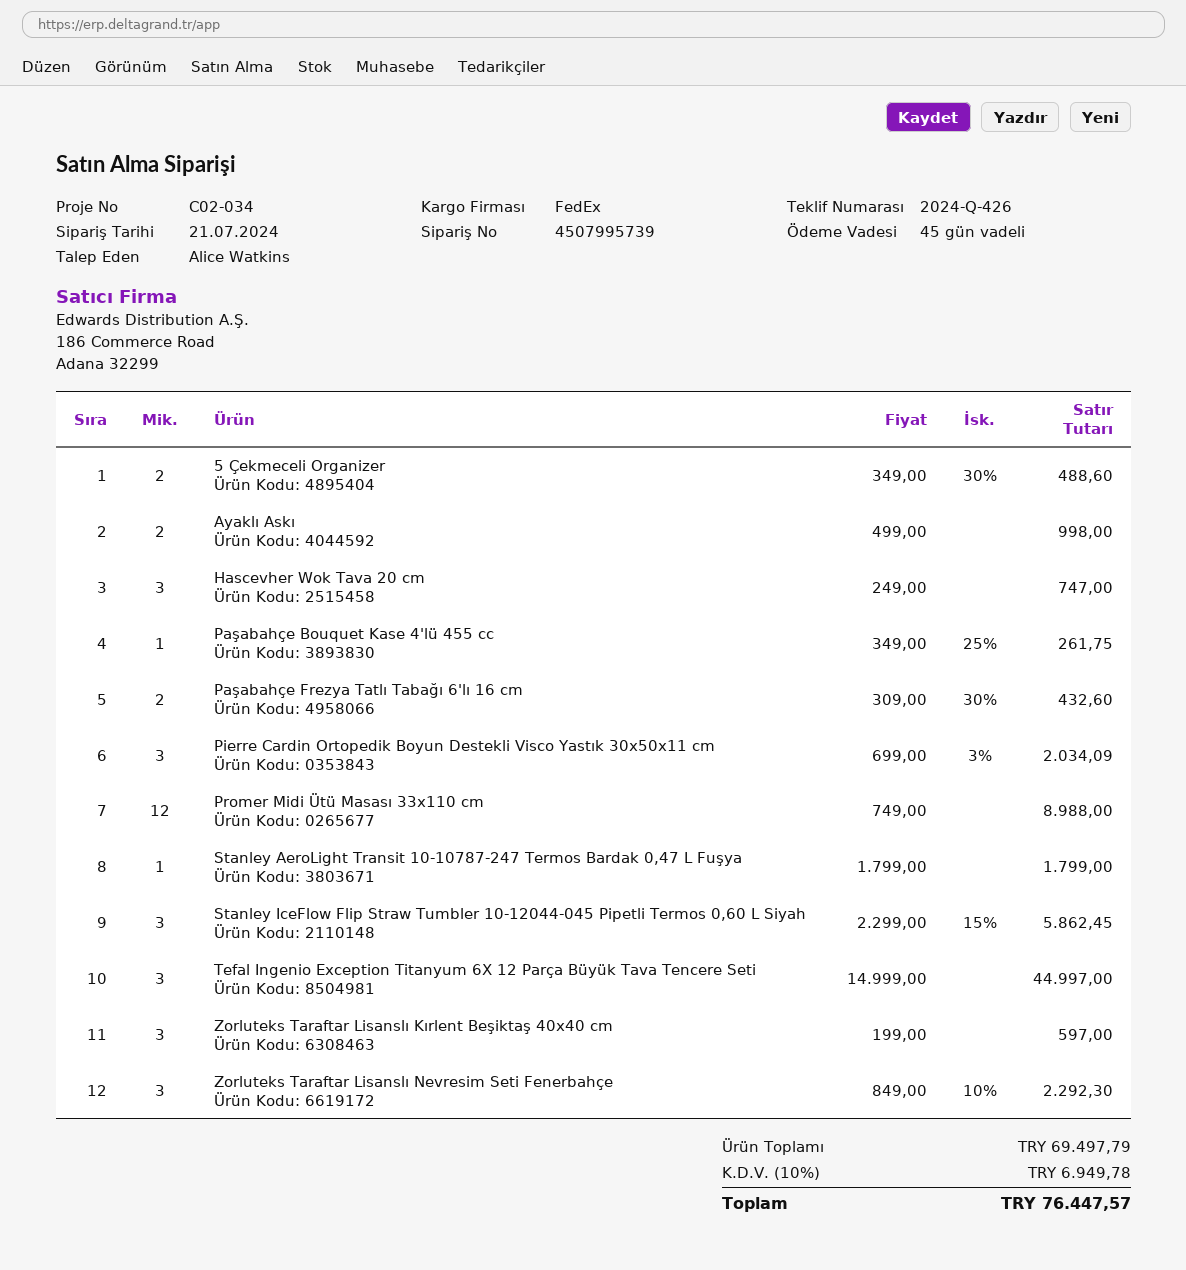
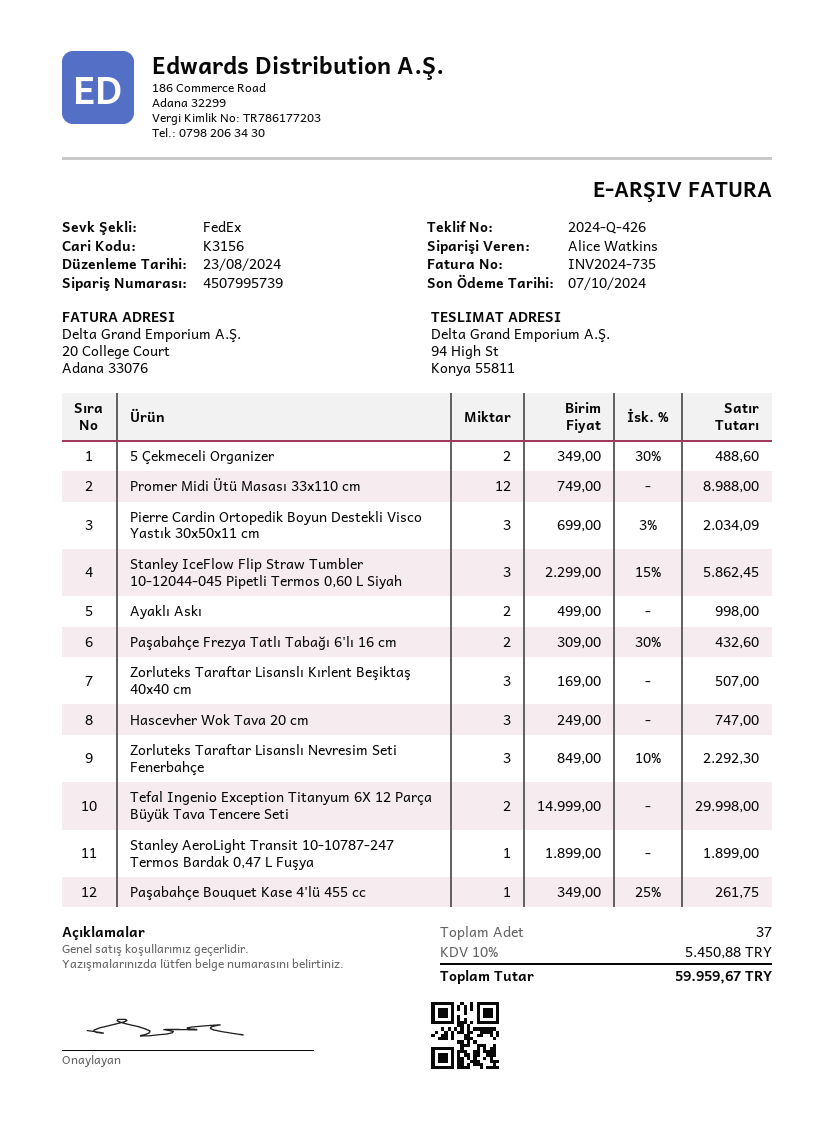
Stanley AeroLight Transit 10-10787-247 Termos Bardak 0,47 L Fuşya: 1 x 1799.00 = 1799.00 -> 1 x 1899.00 = 1899.00
Tefal Ingenio Exception Titanyum 6X 12 Parça Büyük Tava Tencere Seti: 3 x 14999.00 = 44997.00 -> 2 x 14999.00 = 29998.00
Zorluteks Taraftar Lisanslı Kırlent Beşiktaş 40x40 cm: 3 x 199.00 = 597.00 -> 3 x 169.00 = 507.00
tax: 10% = 6949.78 -> 10% = 5450.88
total: 76447.57 -> 59959.67

